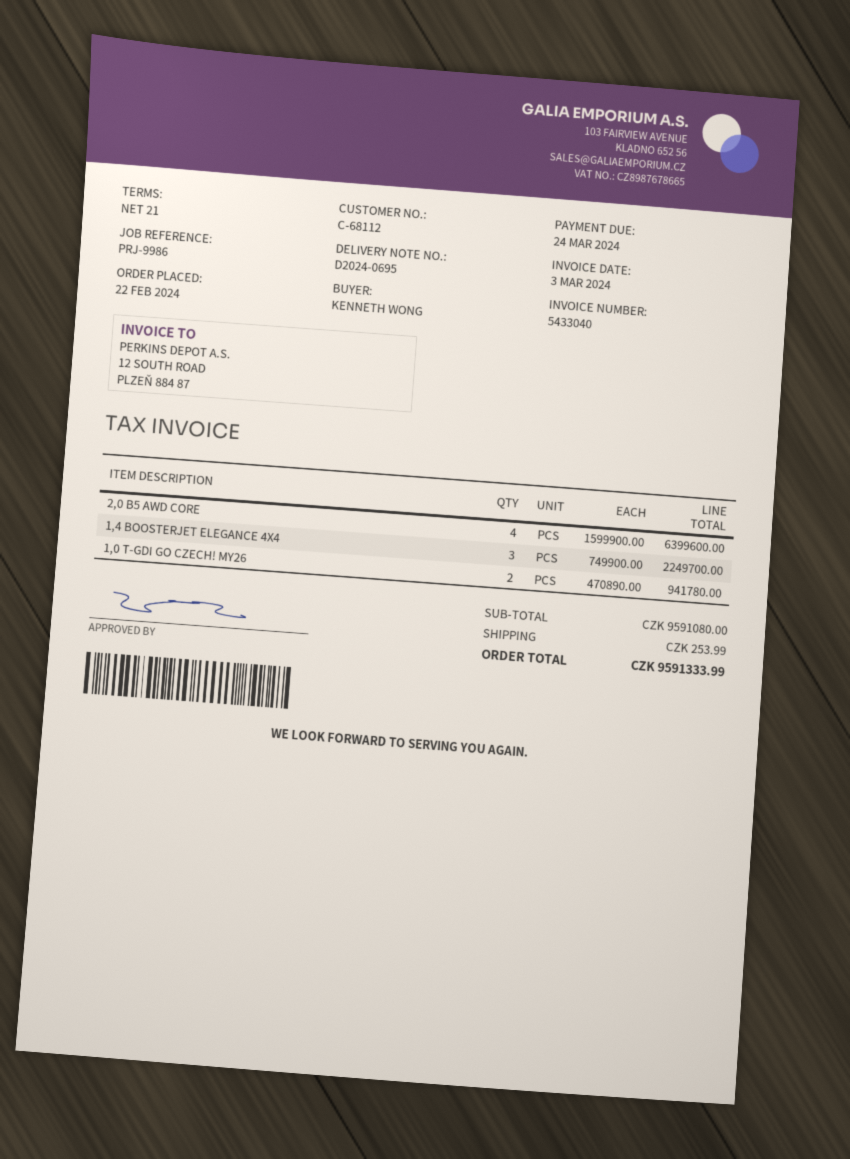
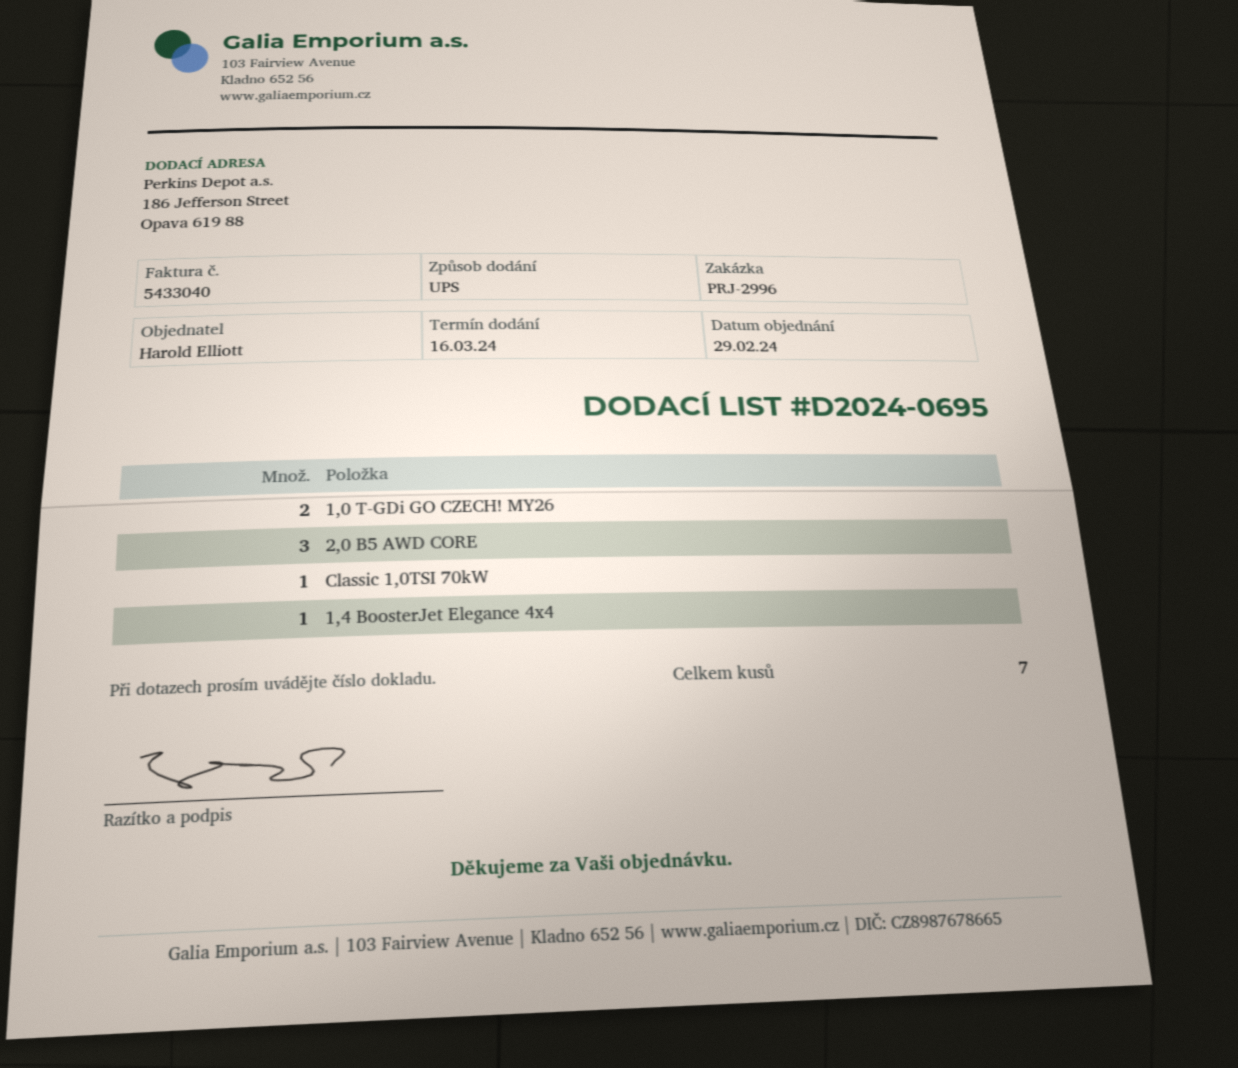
order date: 2024-02-22 -> 2024-02-29
reference: PRJ-9986 -> PRJ-2996
ordered by: KENNETH WONG -> Harold Elliott
2,0 B5 AWD CORE: 4 -> 3
1,4 BOOSTERJET ELEGANCE 4X4: 3 -> 1
Classic 1,0TSI 70kW: none -> 1

